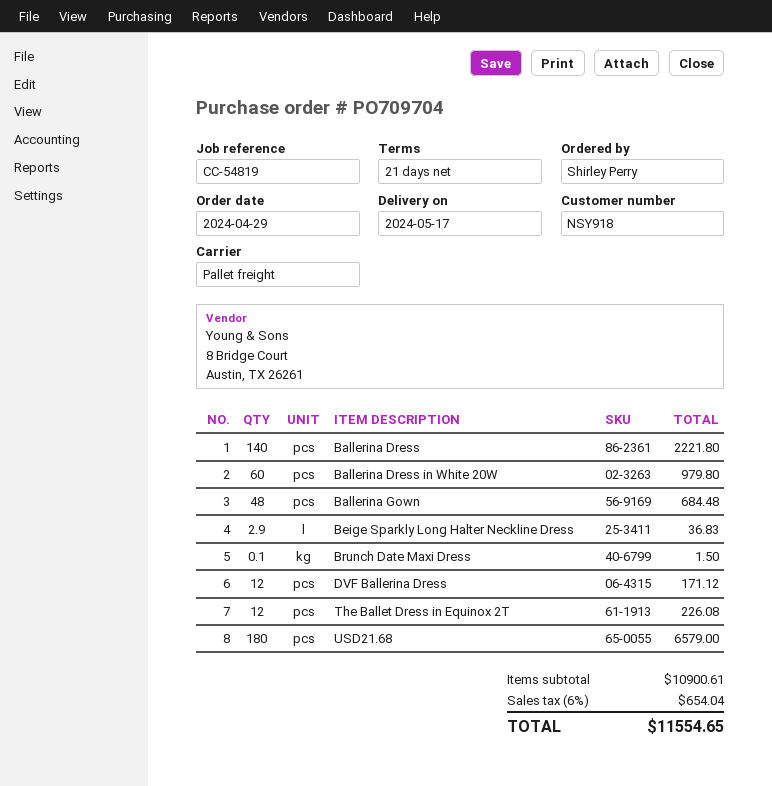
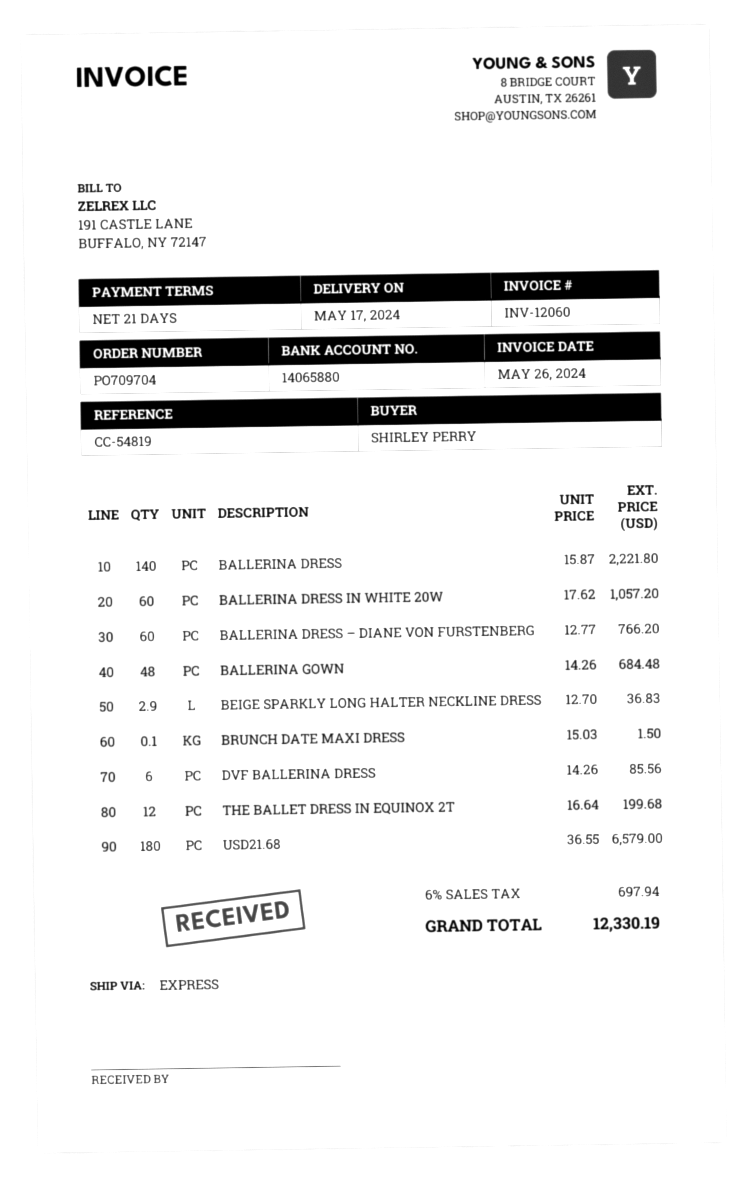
shipping method: pallet freight -> express
Ballerina Dress in White 20W: 60 for 979.80 -> 60 for 1057.20
DVF Ballerina Dress: 12 for 171.12 -> 6 for 85.56
The Ballet Dress in Equinox 2T: 12 for 226.08 -> 12 for 199.68
BALLERINA DRESS – DIANE VON FURSTENBERG: none -> 60 for 766.20
tax: 6% = 654.04 -> 6% = 697.94
total: 11554.65 -> 12330.19

